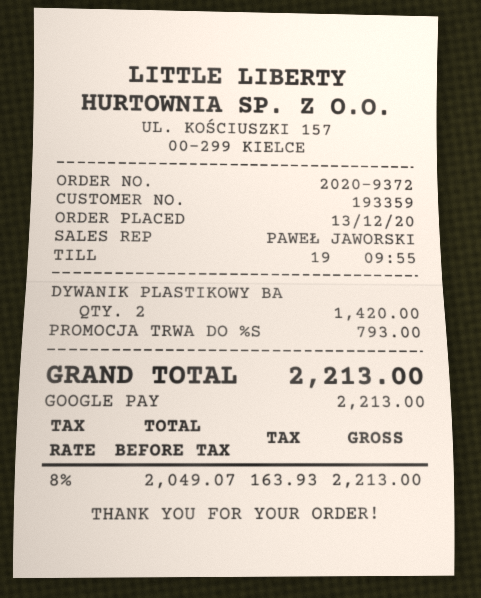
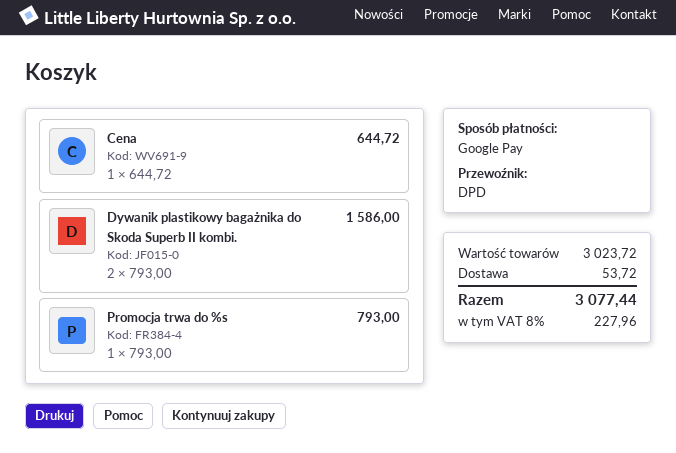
DYWANIK PLASTIKOWY BA: 2 for 1420.00 -> 2 for 1586.00
Cena: none -> 1 for 644.72
shipping: none -> 53.72
tax: 8% = 163.93 -> 8% = 227.96
total: 2213.00 -> 3077.44

